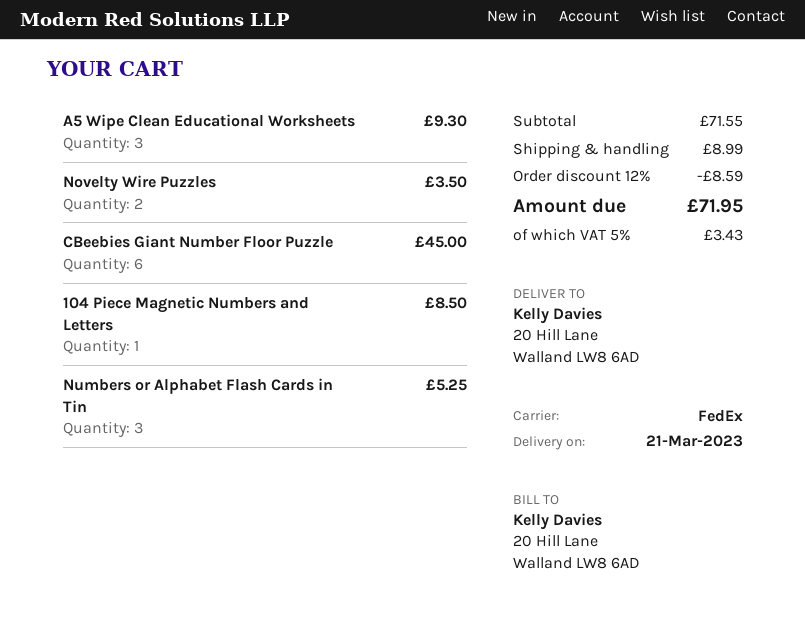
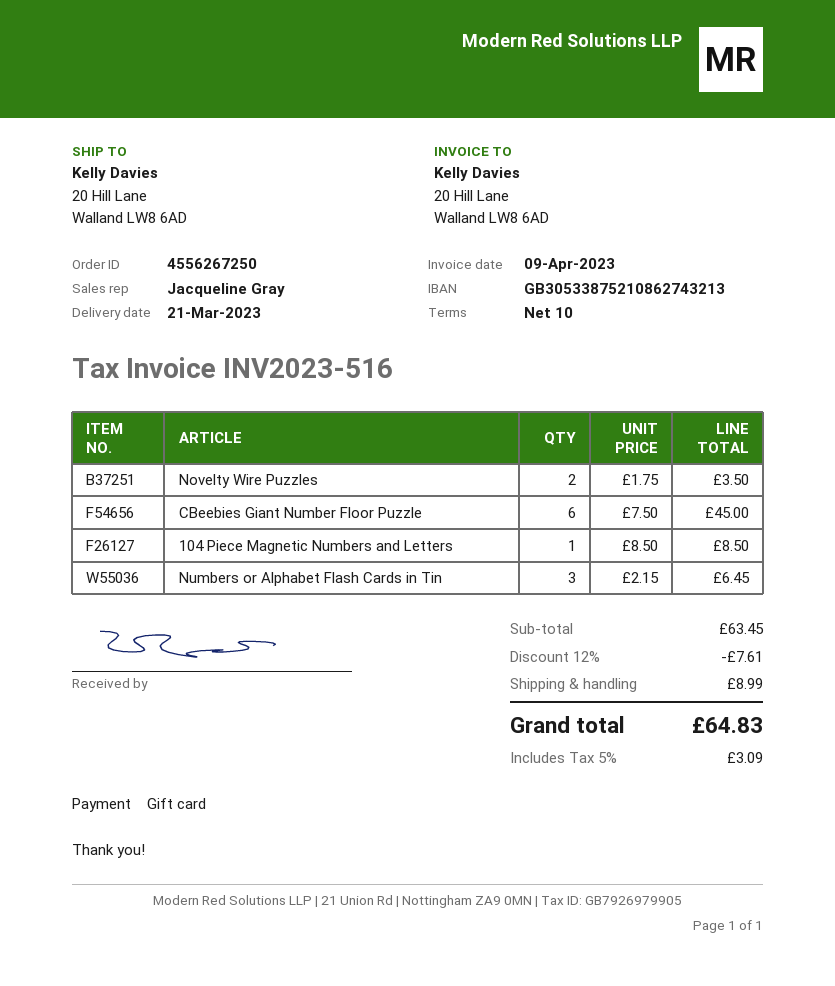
A5 Wipe Clean Educational Worksheets: 3 for 9.30 -> none
Numbers or Alphabet Flash Cards in Tin: 3 for 5.25 -> 3 for 6.45
subtotal: 71.55 -> 63.45
discount: 12% = 8.59 -> 12% = 7.61
tax: 5% = 3.43 -> 5% = 3.09
total: 71.95 -> 64.83

